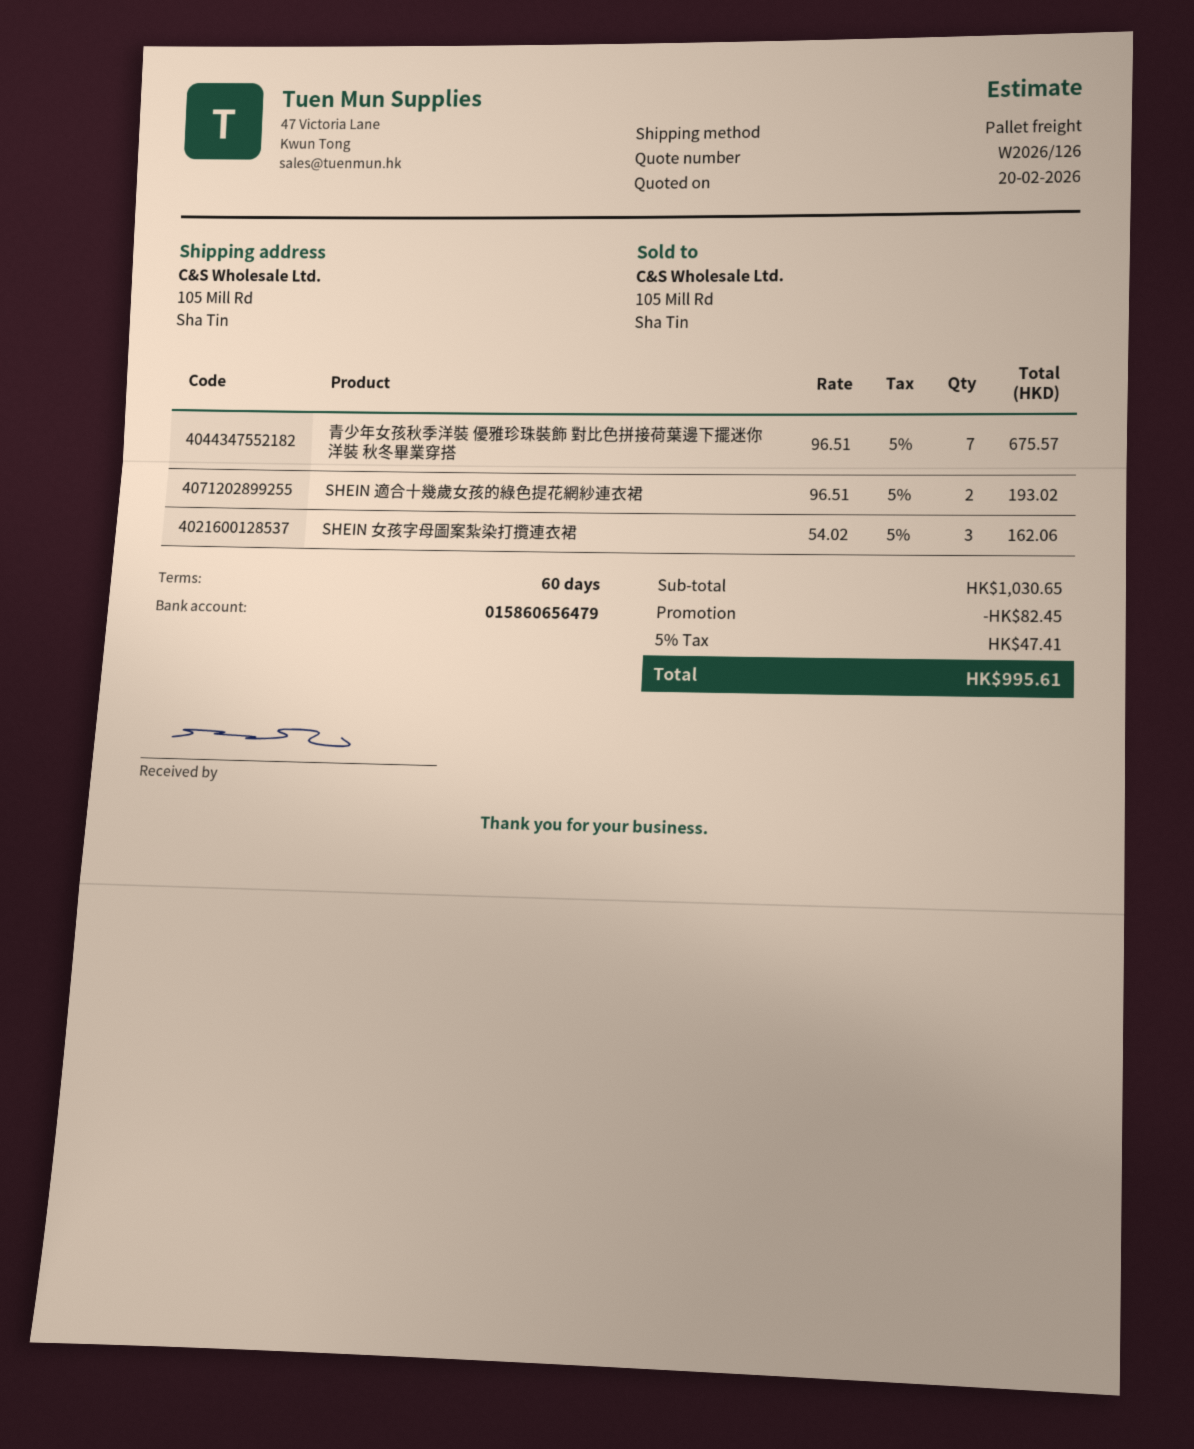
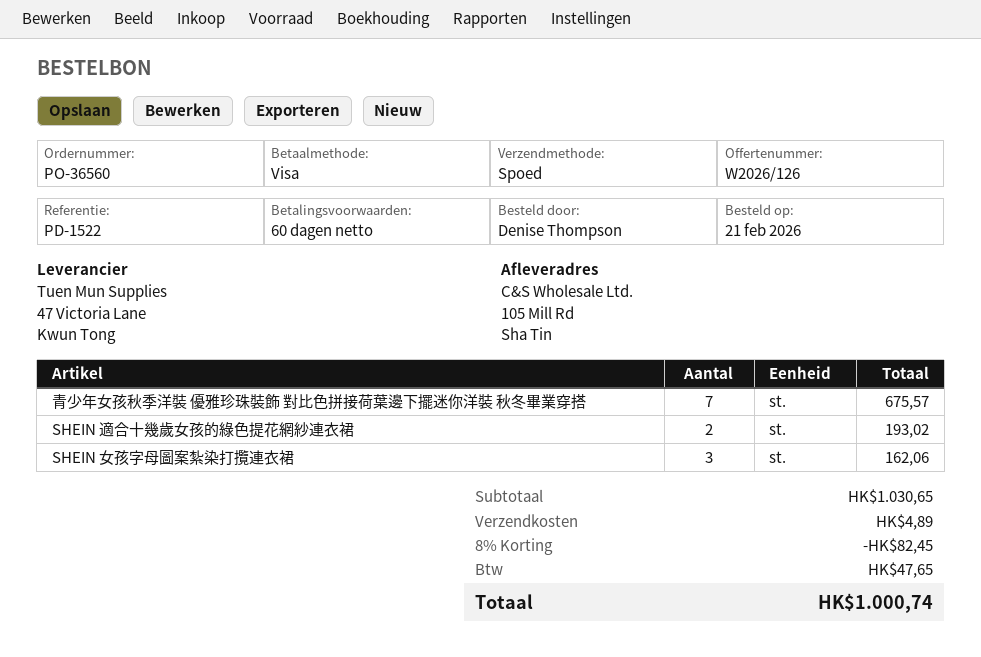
shipping method: pallet freight -> express
shipping: none -> 4.89
tax: 47.41 -> 47.65
total: 995.61 -> 1000.74

